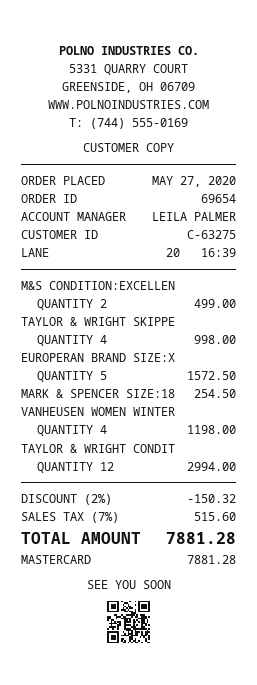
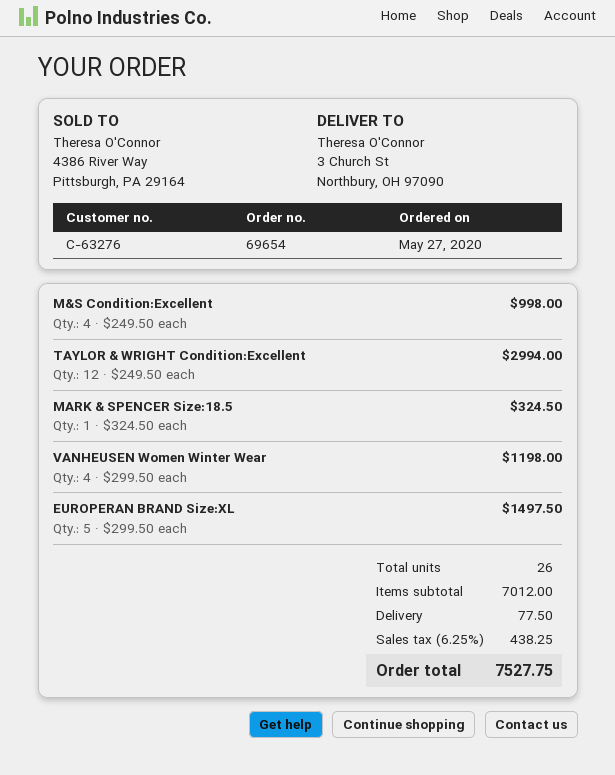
customer number: C-63275 -> C-63276
M&S CONDITION:EXCELLEN: 2 for 499.00 -> 4 for 998.00
TAYLOR & WRIGHT SKIPPE: 4 for 998.00 -> none
EUROPERAN BRAND SIZE:X: 5 for 1572.50 -> 5 for 1497.50
MARK & SPENCER SIZE:18: 1 for 254.50 -> 1 for 324.50
discount: 2% = 150.32 -> none
shipping: none -> 77.50
tax: 7% = 515.60 -> 6.25% = 438.25
total: 7881.28 -> 7527.75

